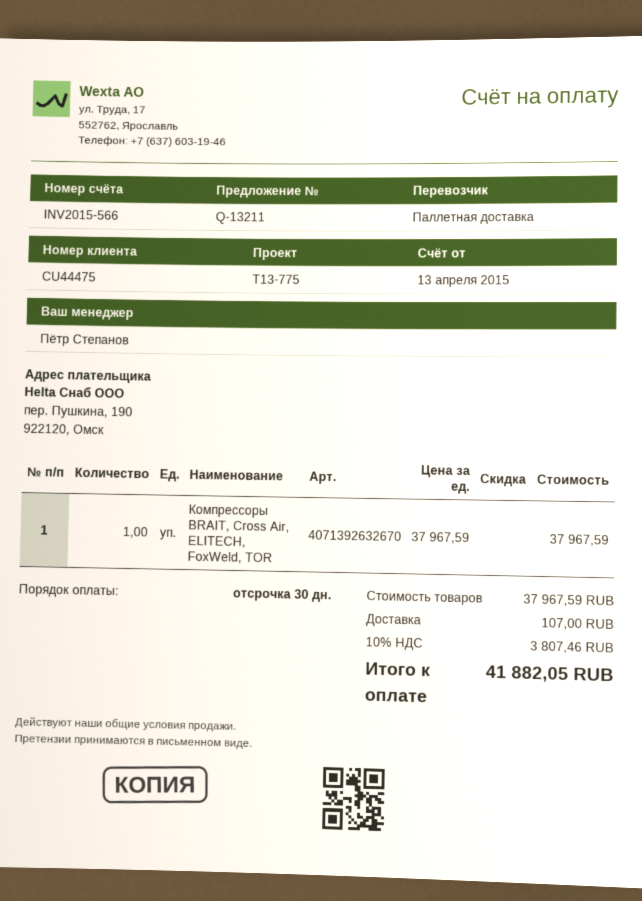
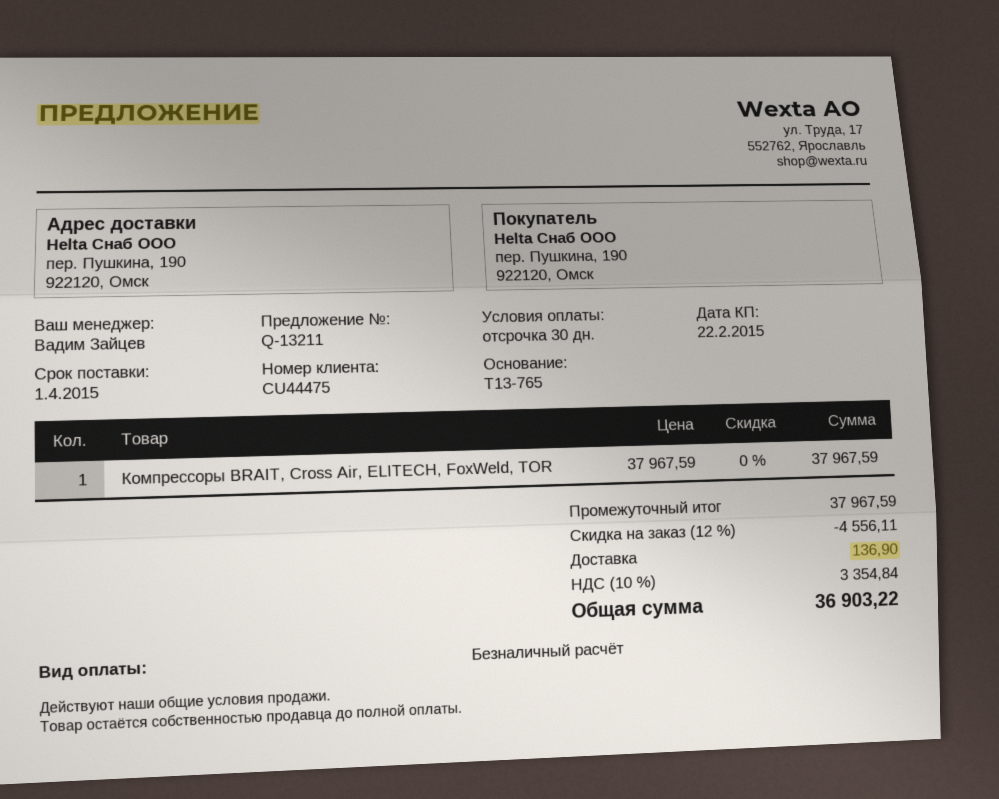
reference: T13-775 -> T13-765
sales rep: Пётр Степанов -> Вадим Зайцев
discount: none -> 12% = 4556.11
shipping: 107.00 -> 136.90
tax: 10% = 3807.46 -> 10% = 3354.84
total: 41882.05 -> 36903.22

